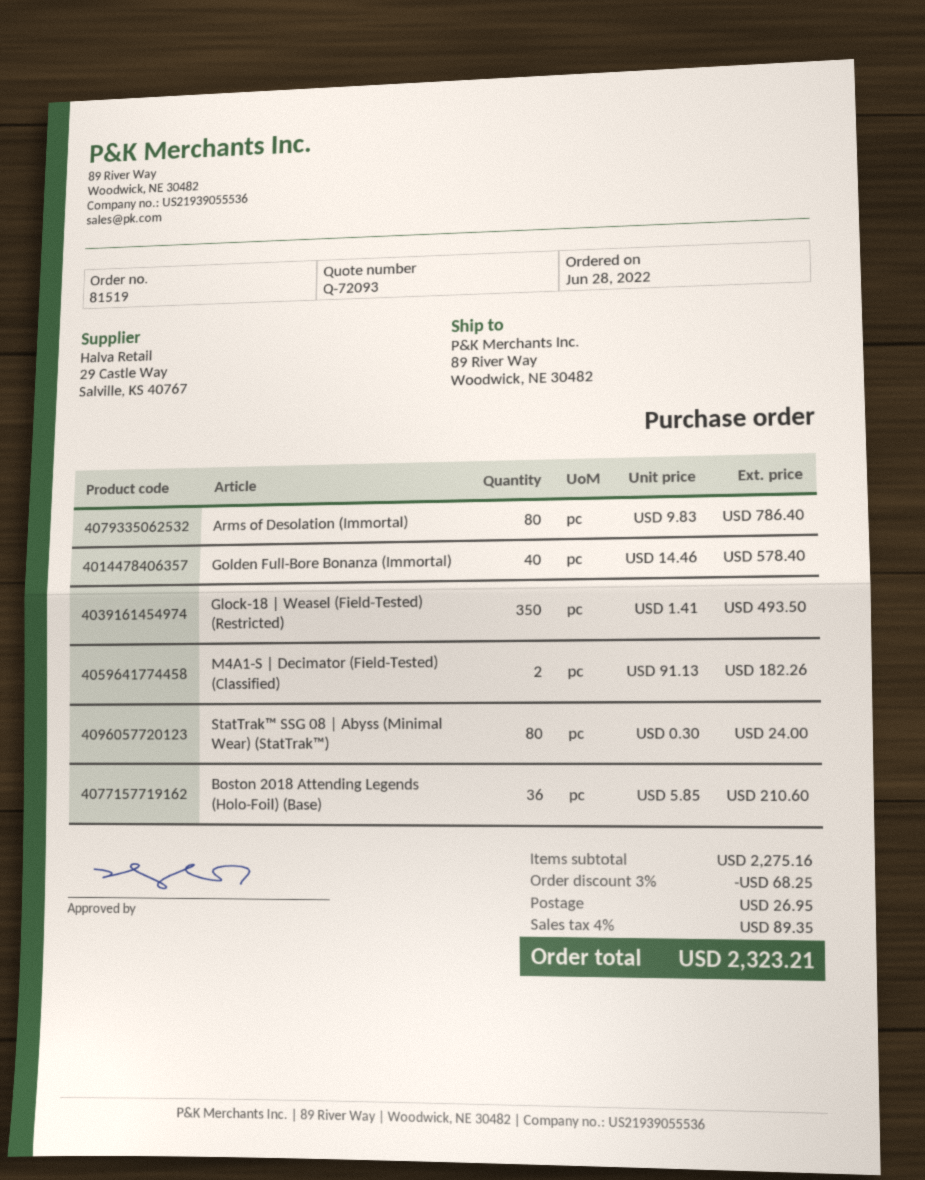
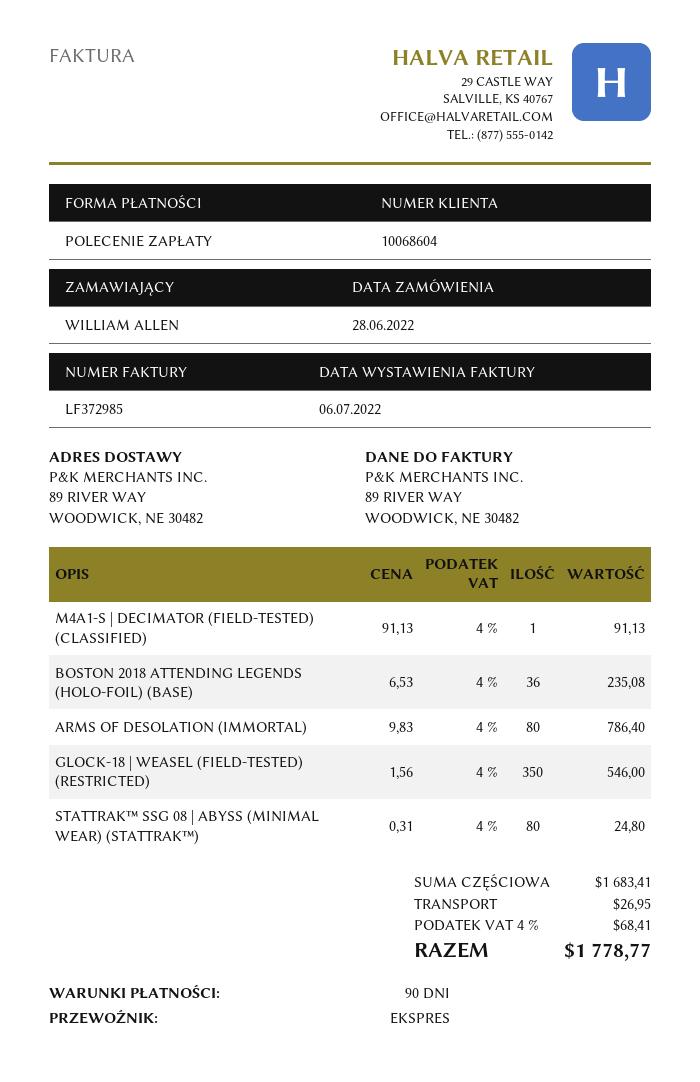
Golden Full-Bore Bonanza (Immortal): 40 x 14.46 = 578.40 -> none
Glock-18 | Weasel (Field-Tested) (Restricted): 350 x 1.41 = 493.50 -> 350 x 1.56 = 546.00
M4A1-S | Decimator (Field-Tested) (Classified): 2 x 91.13 = 182.26 -> 1 x 91.13 = 91.13
StatTrak™ SSG 08 | Abyss (Minimal Wear) (StatTrak™): 80 x 0.30 = 24.00 -> 80 x 0.31 = 24.80
Boston 2018 Attending Legends (Holo-Foil) (Base): 36 x 5.85 = 210.60 -> 36 x 6.53 = 235.08
subtotal: 2275.16 -> 1683.41
discount: 3% = 68.25 -> none
tax: 4% = 89.35 -> 4% = 68.41
total: 2323.21 -> 1778.77

